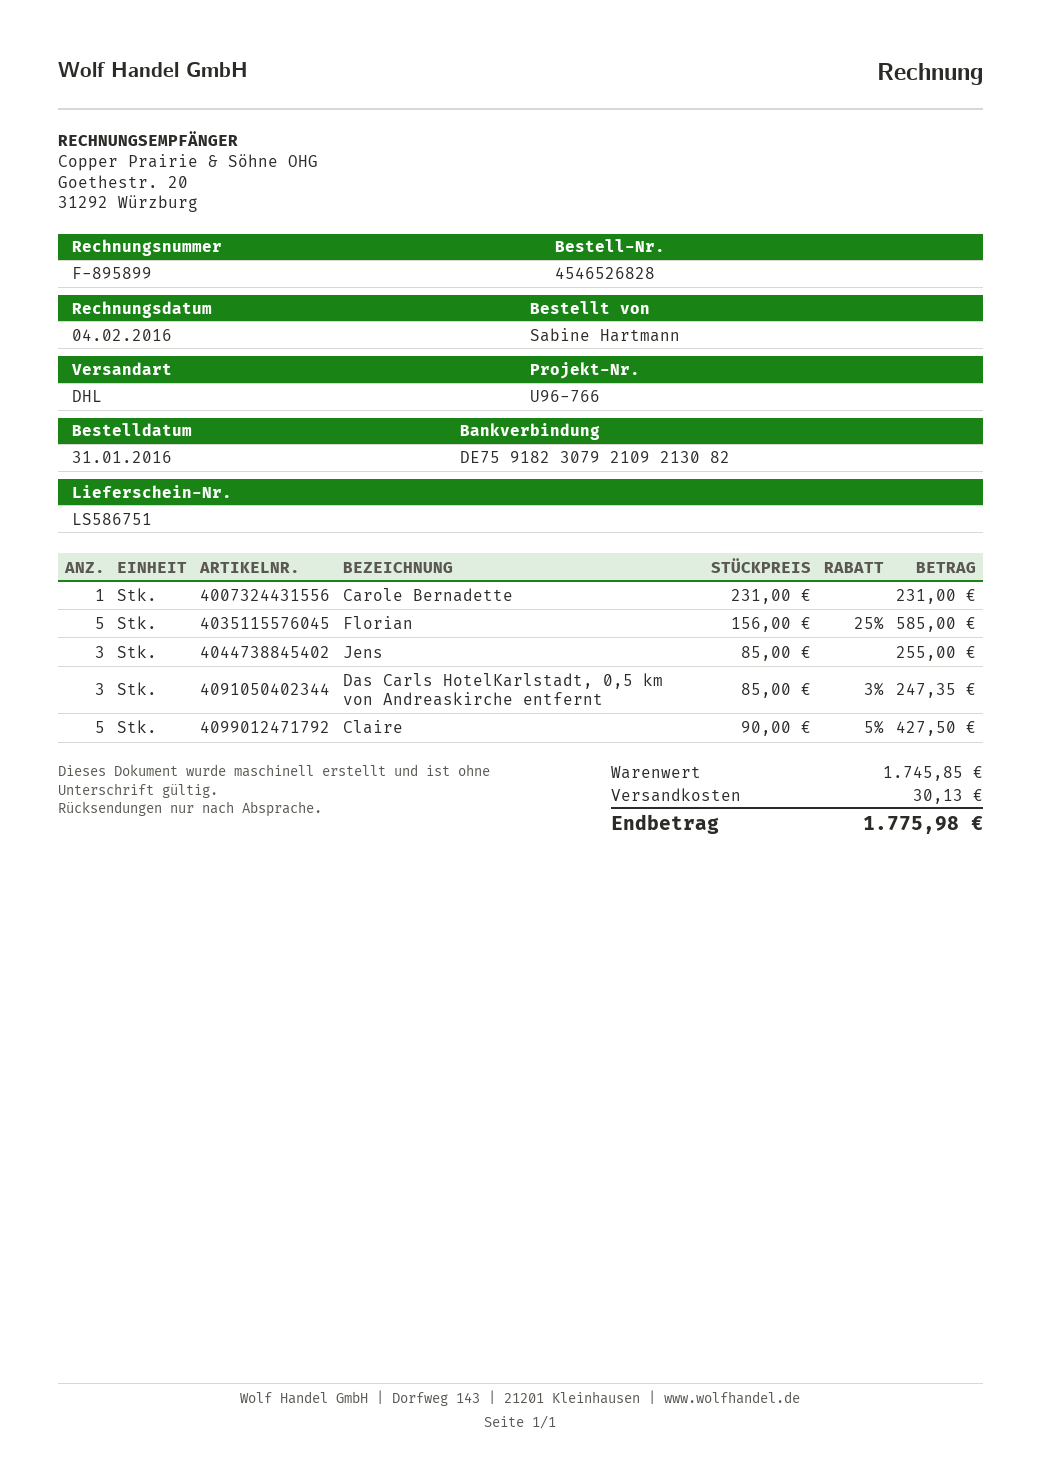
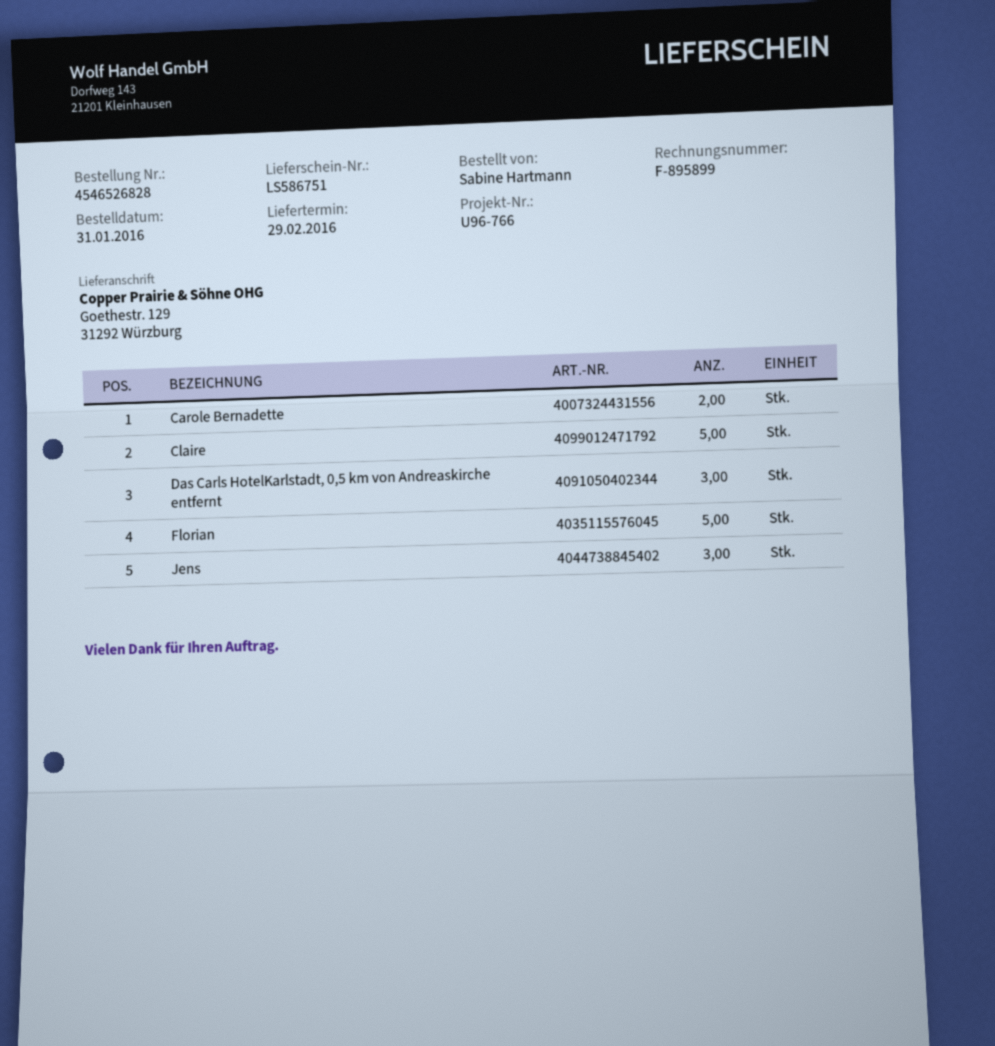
Carole Bernadette: 1 -> 2

